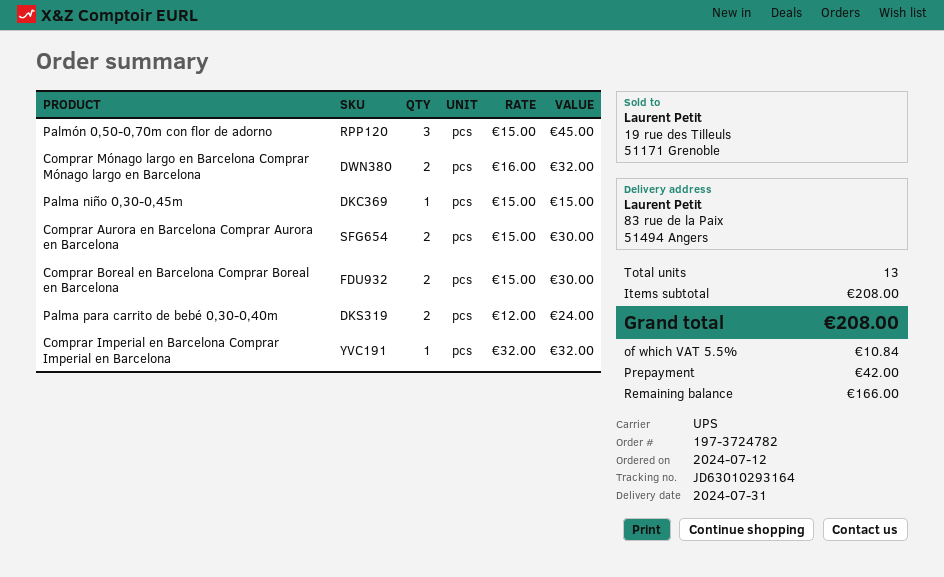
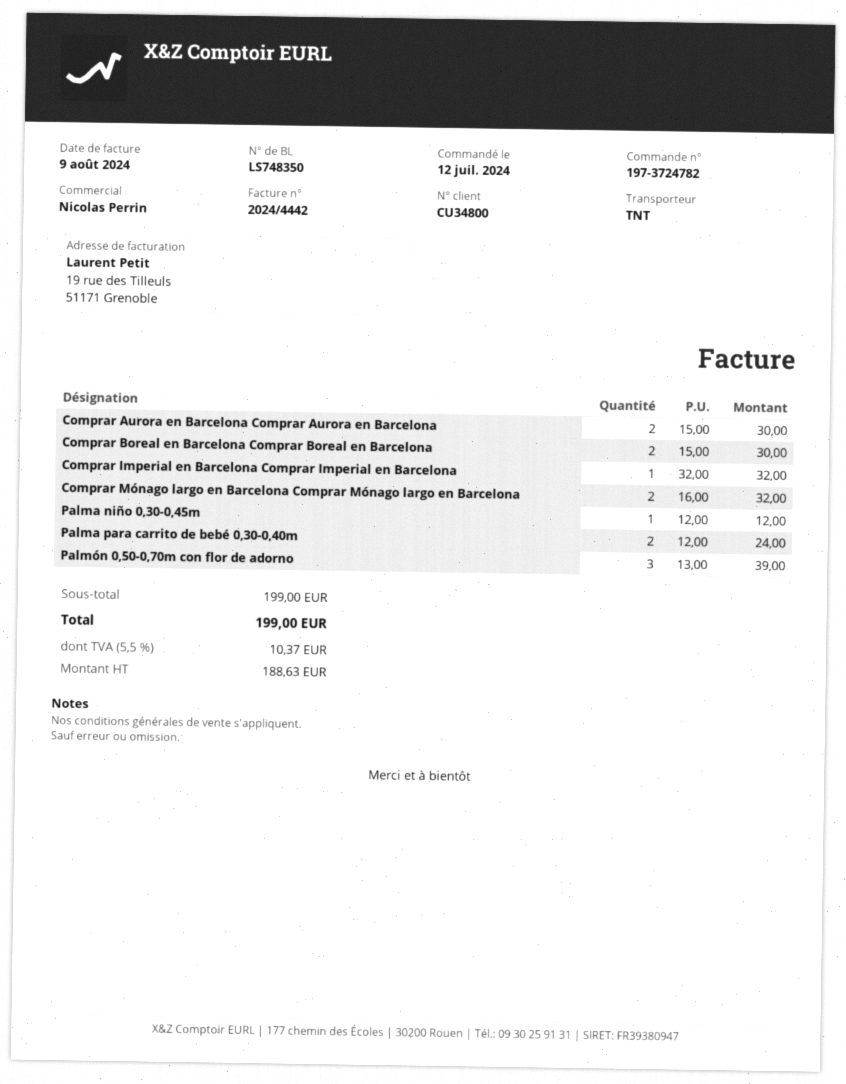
shipping method: UPS -> TNT
Palmón 0,50-0,70m con flor de adorno: 3 x 15.00 = 45.00 -> 3 x 13.00 = 39.00
Palma niño 0,30-0,45m: 1 x 15.00 = 15.00 -> 1 x 12.00 = 12.00
subtotal: 208.00 -> 199.00
tax: 5.5% = 10.84 -> 5.5% = 10.37
total: 208.00 -> 199.00

